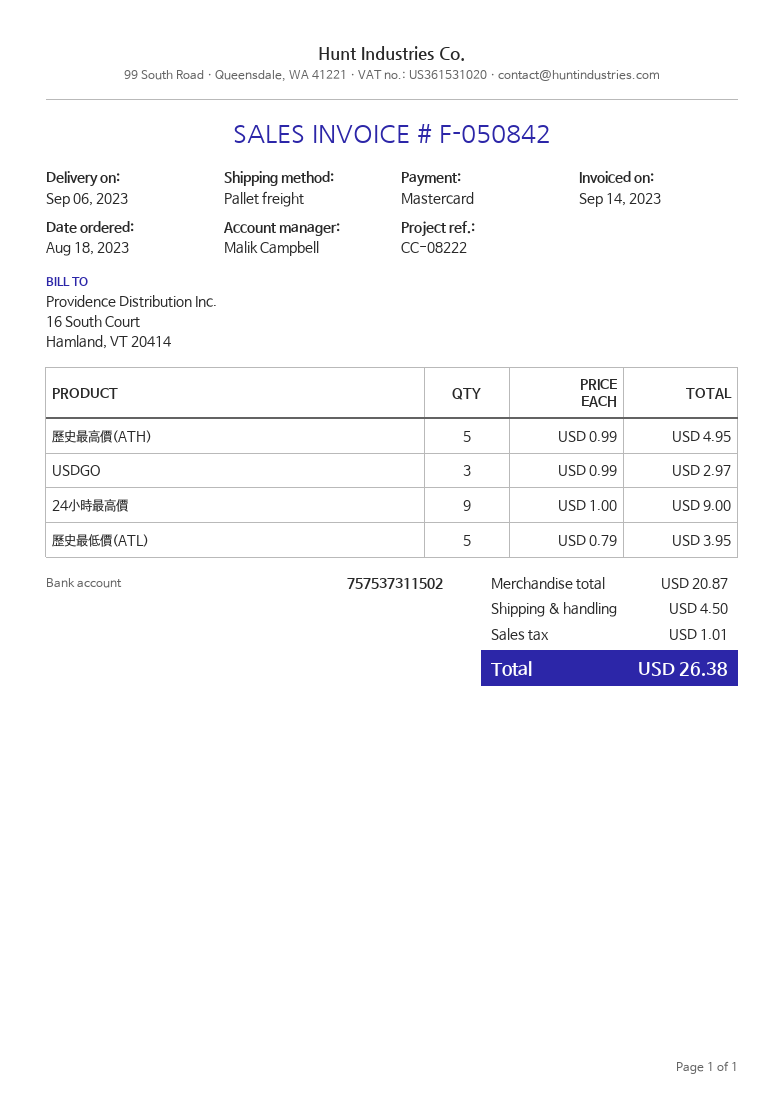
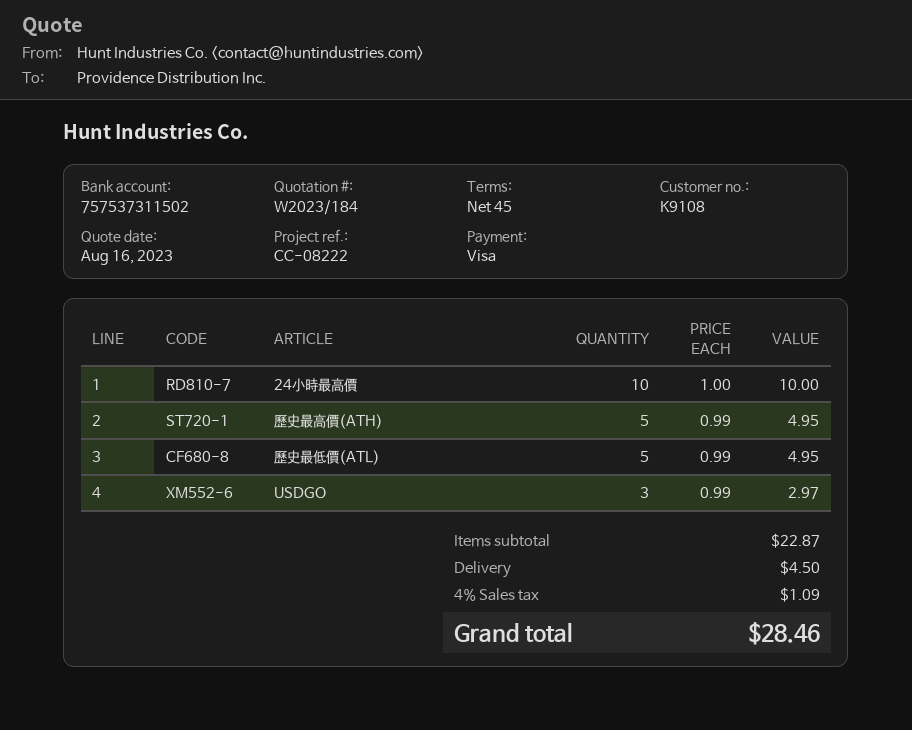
payment method: Mastercard -> Visa
24小時最高價: 9 x 1.00 = 9.00 -> 10 x 1.00 = 10.00
歷史最低價(ATL): 5 x 0.79 = 3.95 -> 5 x 0.99 = 4.95
subtotal: 20.87 -> 22.87
tax: 1.01 -> 1.09
total: 26.38 -> 28.46

